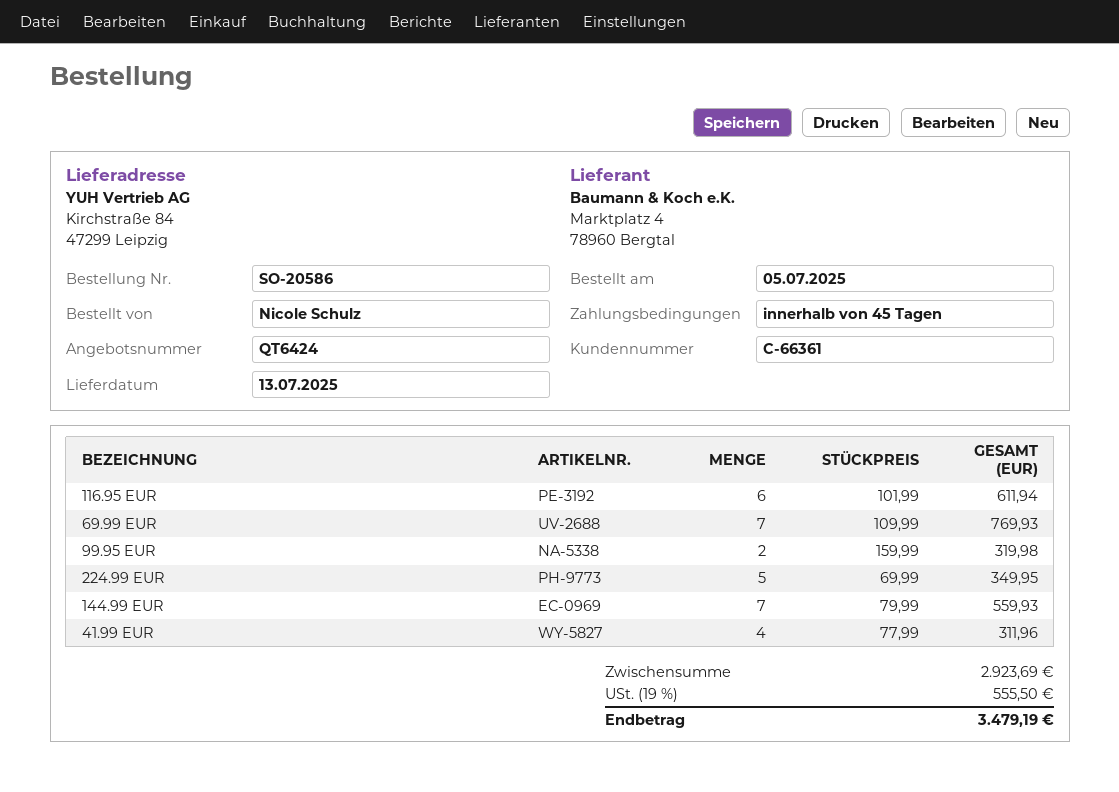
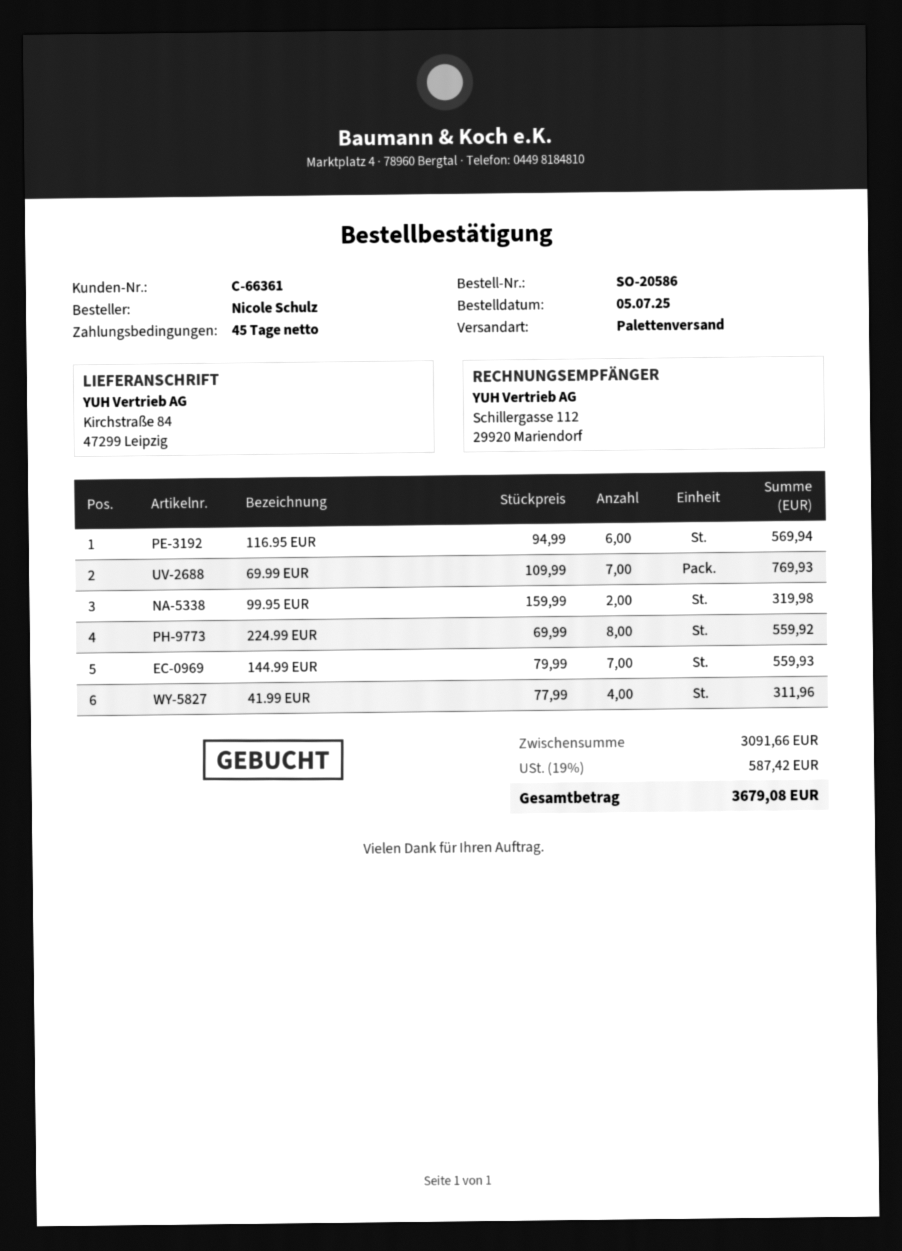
116.95 EUR: 6 x 101.99 = 611.94 -> 6 x 94.99 = 569.94
224.99 EUR: 5 x 69.99 = 349.95 -> 8 x 69.99 = 559.92
subtotal: 2923.69 -> 3091.66
tax: 19% = 555.50 -> 19% = 587.42
total: 3479.19 -> 3679.08

